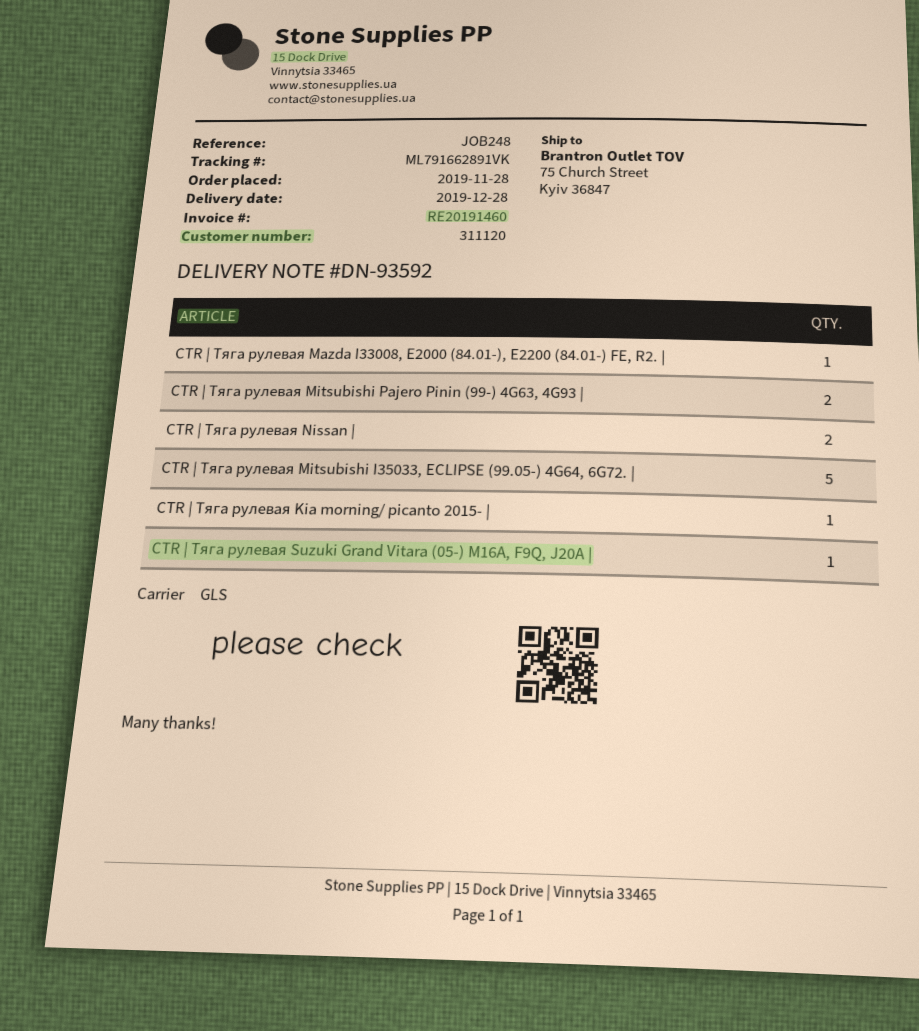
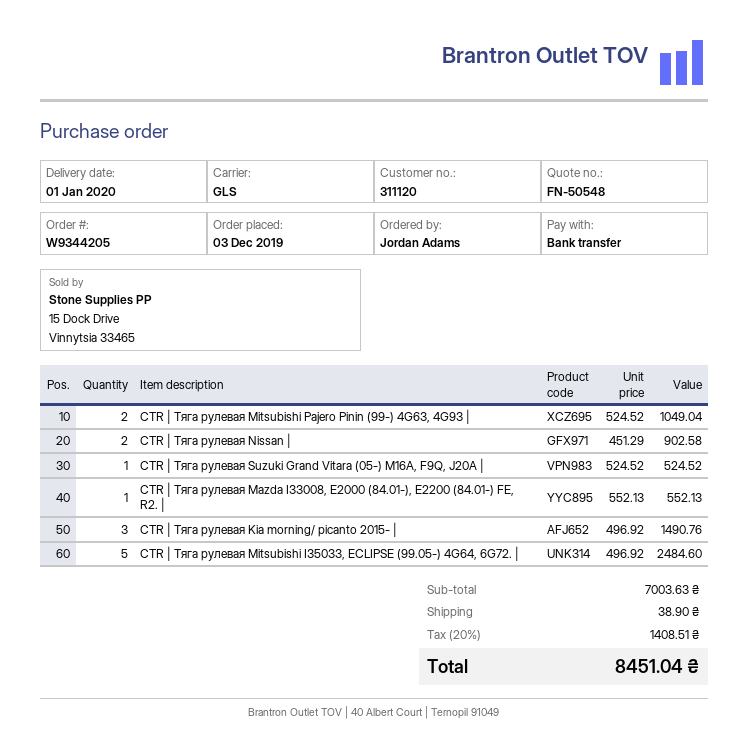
order date: 2019-11-28 -> 2019-12-03
delivery date: 2019-12-28 -> 2020-01-01
CTR | Тяга рулевая Kia morning/ picanto 2015- |: 1 -> 3

